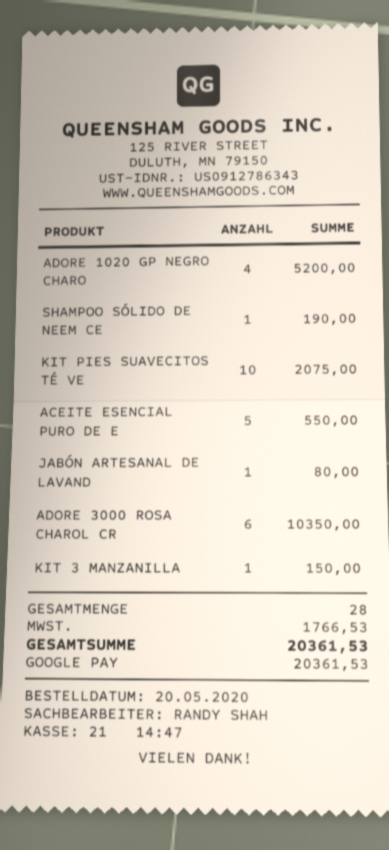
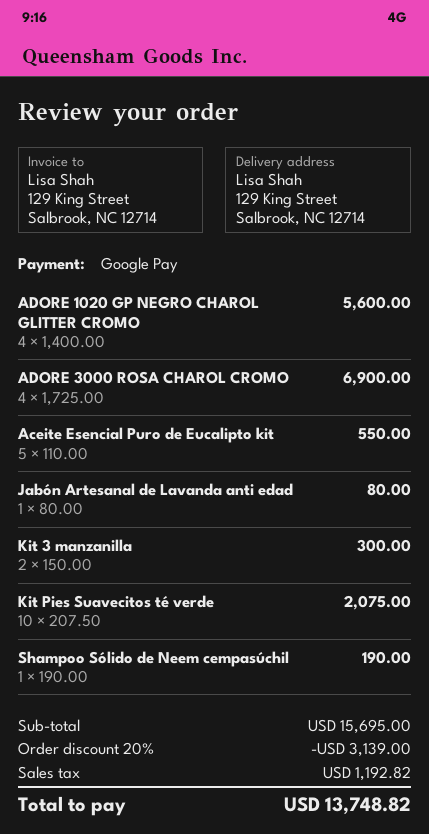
ADORE 1020 GP NEGRO CHARO: 4 for 5200.00 -> 4 for 5600.00
ADORE 3000 ROSA CHAROL CR: 6 for 10350.00 -> 4 for 6900.00
KIT 3 MANZANILLA: 1 for 150.00 -> 2 for 300.00
discount: none -> 20% = 3139.00
tax: 1766.53 -> 1192.82
total: 20361.53 -> 13748.82

